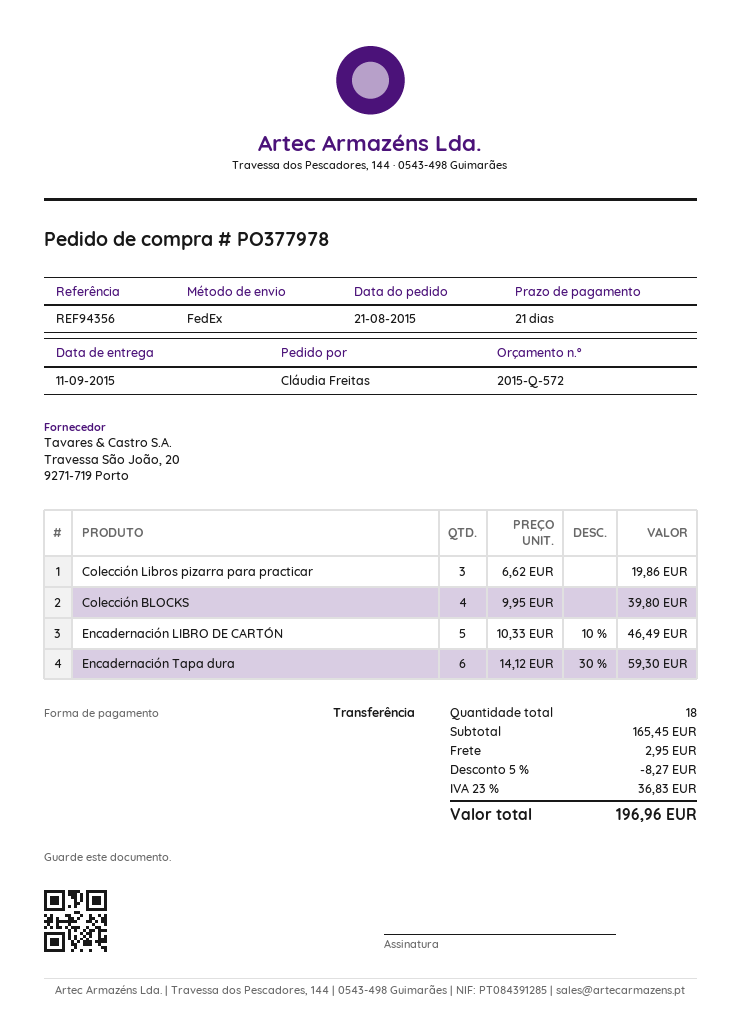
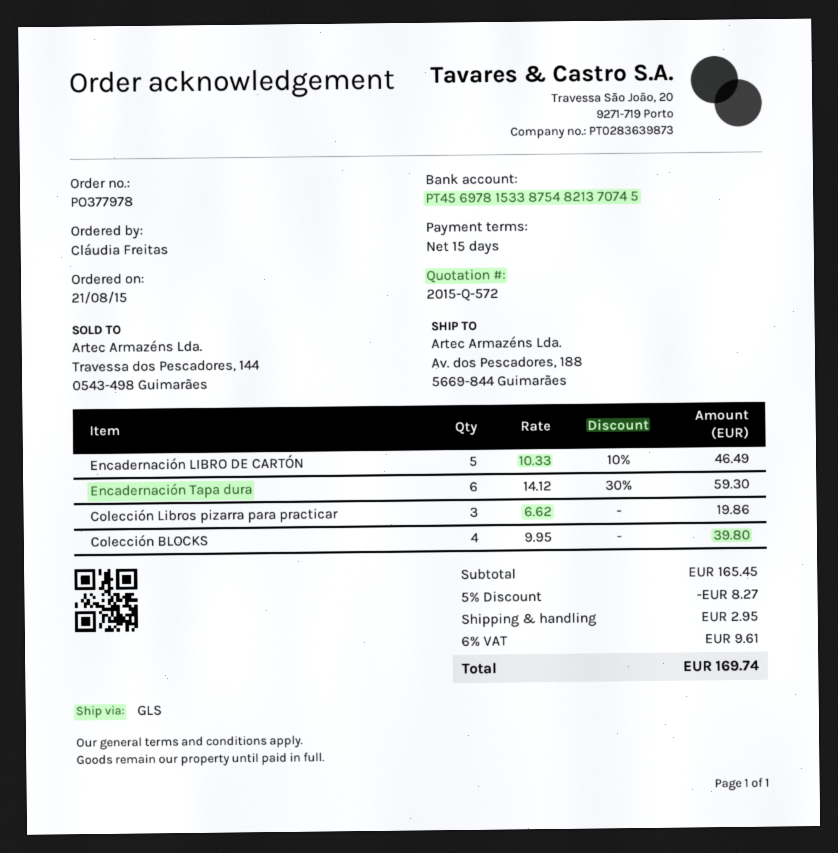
payment terms: 21 days -> 15 days
shipping method: FedEx -> GLS
tax: 23% = 36.83 -> 6% = 9.61
total: 196.96 -> 169.74

